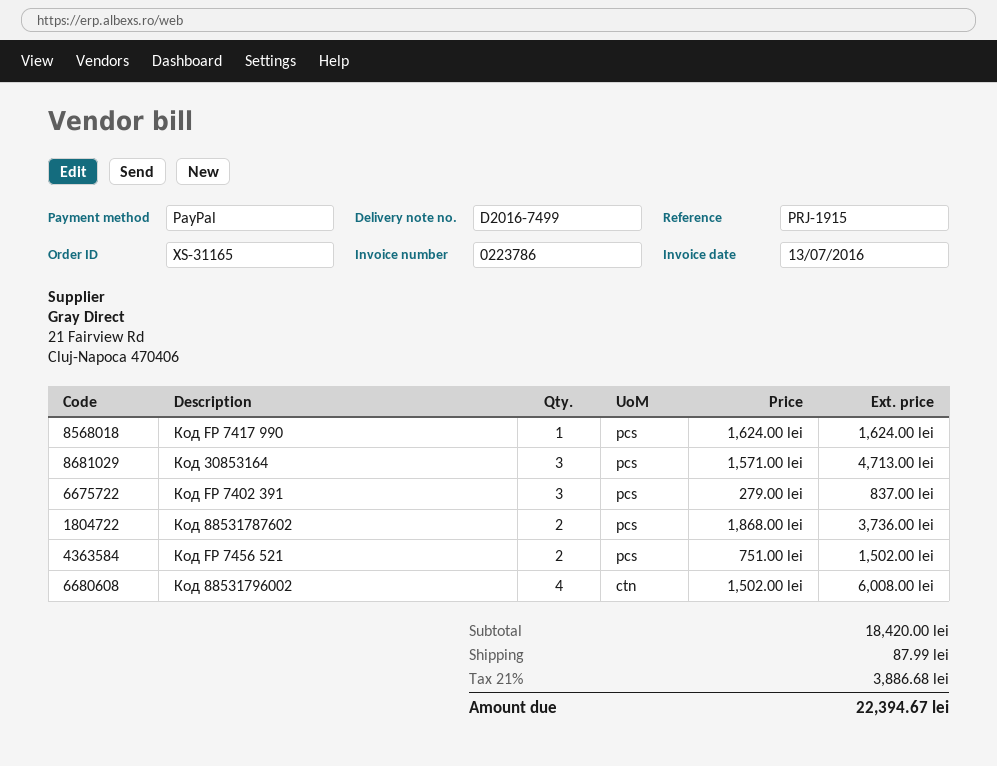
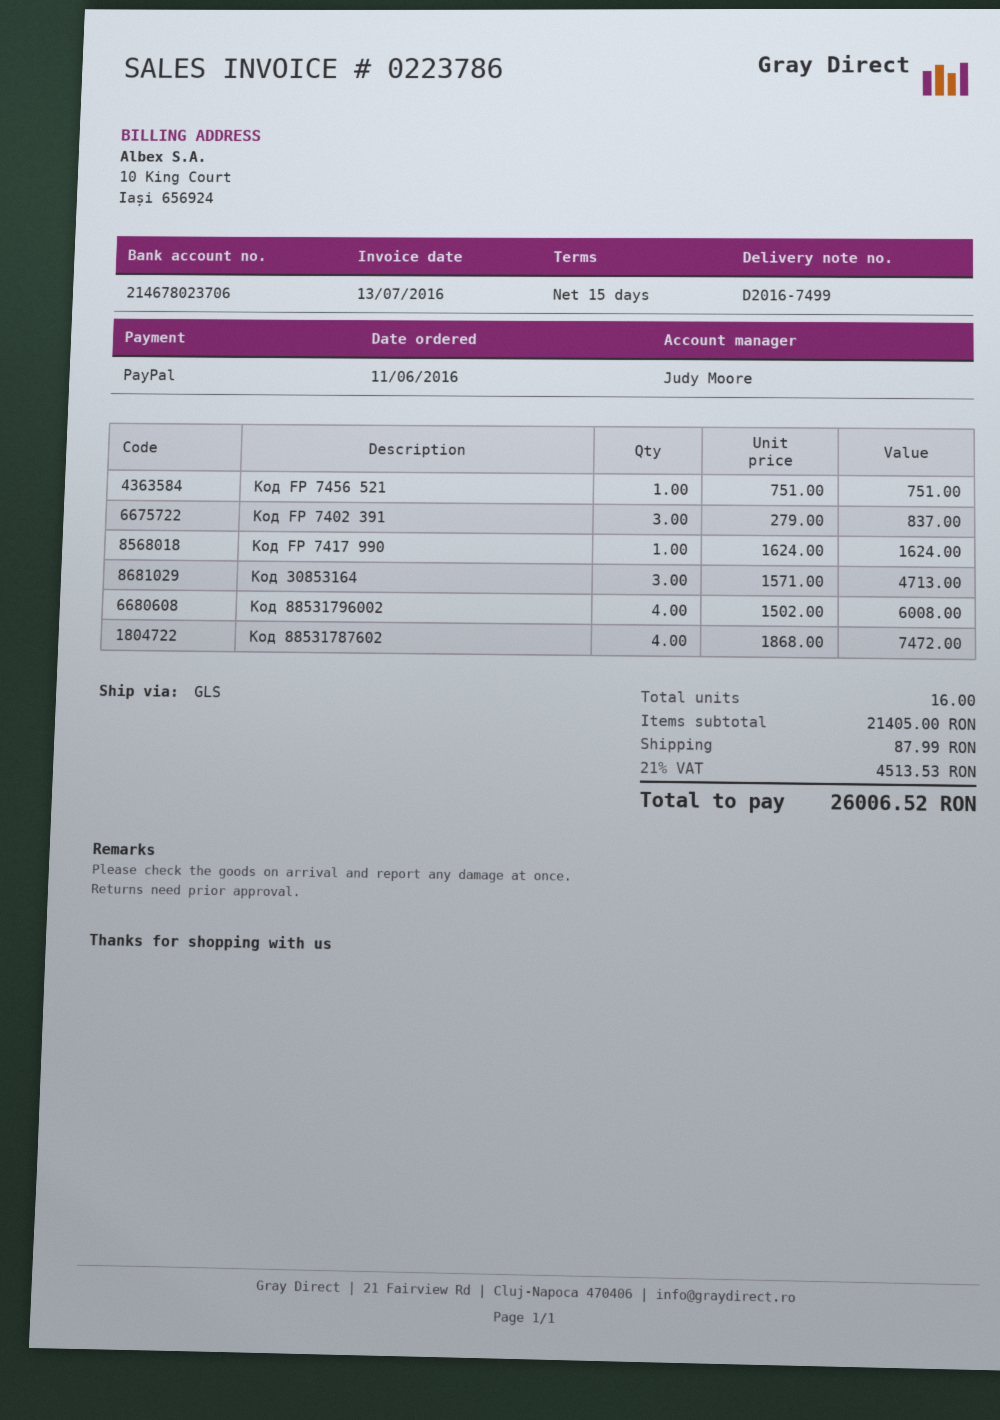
Код 88531787602: 2 x 1868.00 = 3736.00 -> 4 x 1868.00 = 7472.00
Код FP 7456 521: 2 x 751.00 = 1502.00 -> 1 x 751.00 = 751.00
subtotal: 18420.00 -> 21405.00
tax: 21% = 3886.68 -> 21% = 4513.53
total: 22394.67 -> 26006.52

